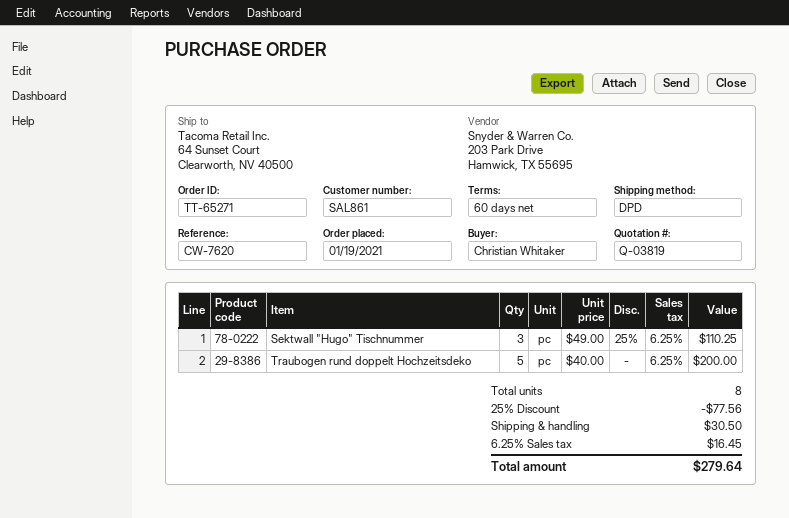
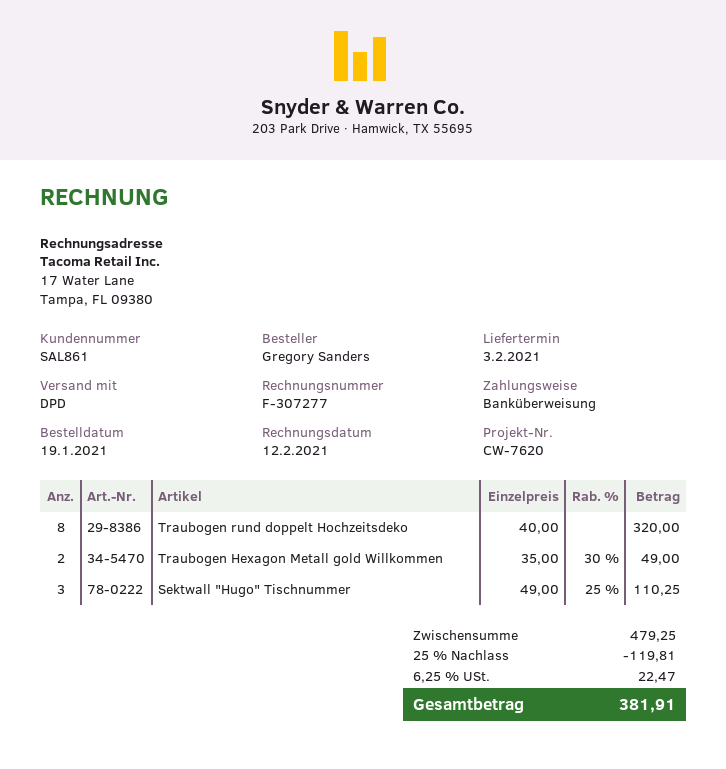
ordered by: Christian Whitaker -> Gregory Sanders
Traubogen rund doppelt Hochzeitsdeko: 5 x 40.00 = 200.00 -> 8 x 40.00 = 320.00
Traubogen Hexagon Metall gold Willkommen: none -> 2 x 35.00 - 30% = 49.00
discount: 25% = 77.56 -> 25% = 119.81
shipping: 30.50 -> none
tax: 6.25% = 16.45 -> 6.25% = 22.47
total: 279.64 -> 381.91

